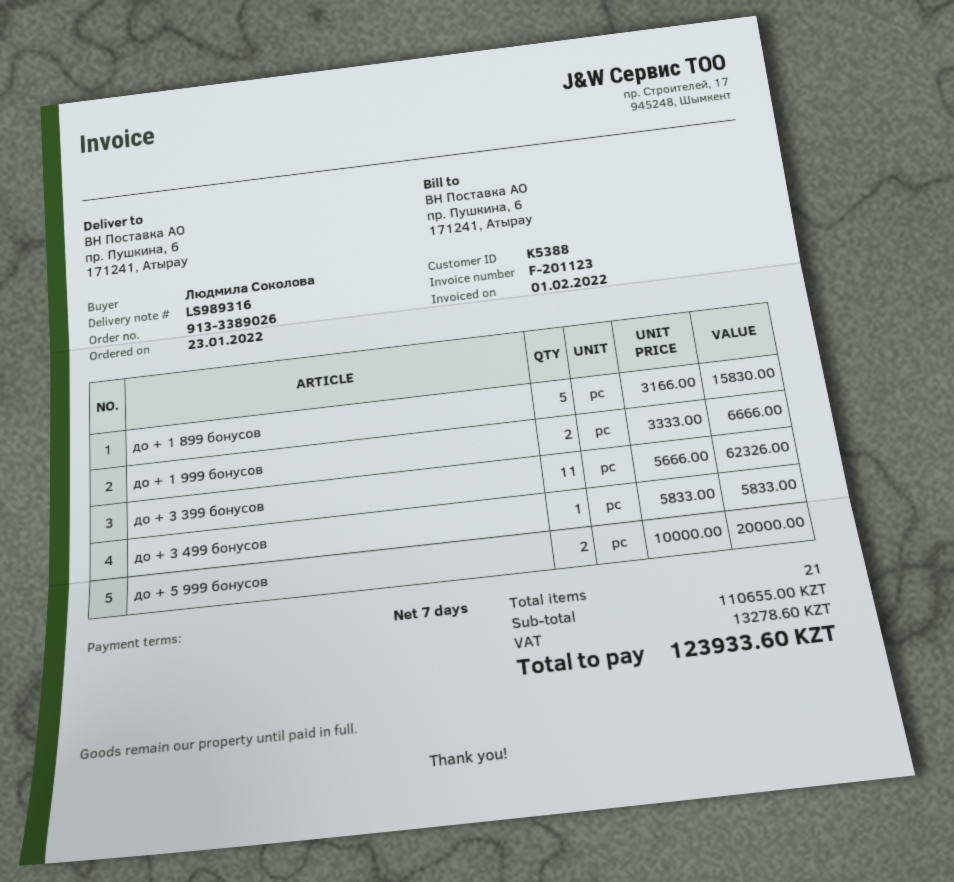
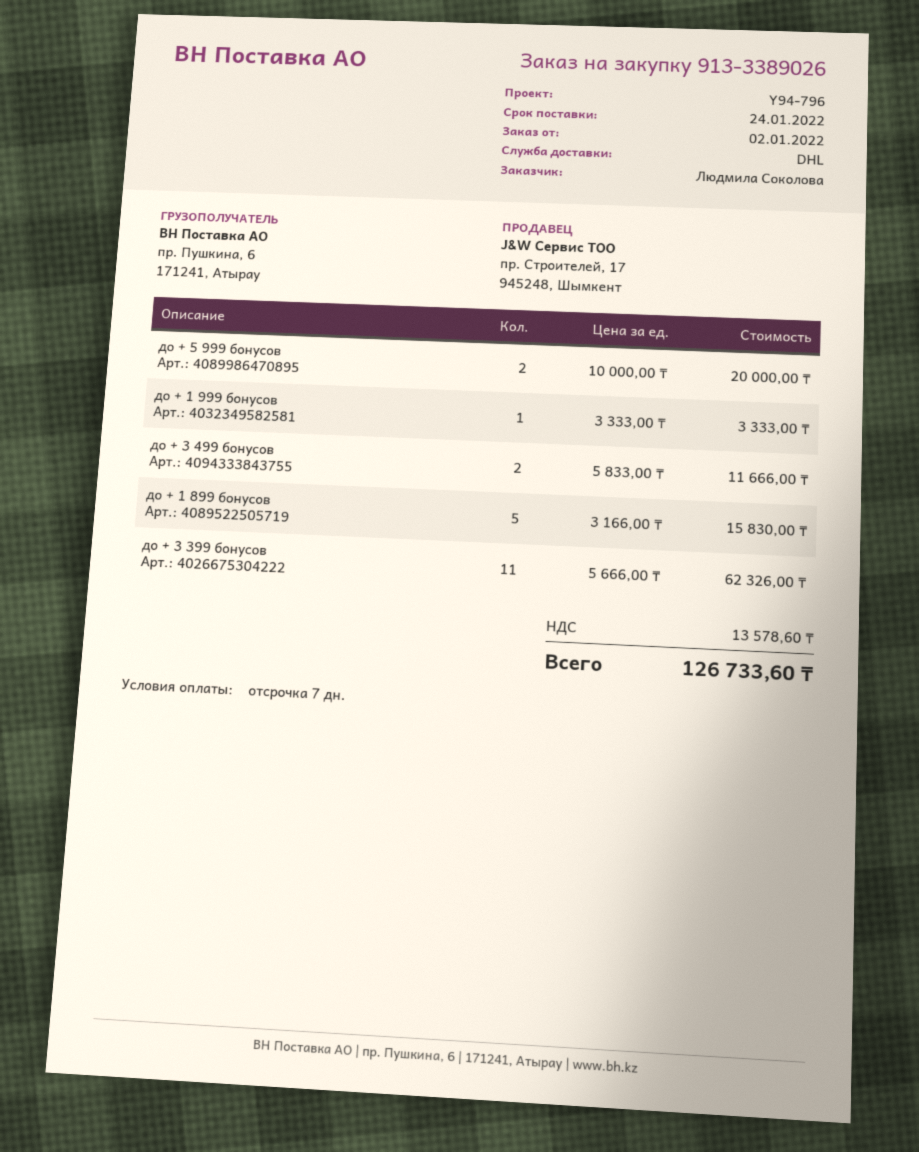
order date: 2022-01-23 -> 2022-01-02
до + 1 999 бонусов: 2 x 3333.00 = 6666.00 -> 1 x 3333.00 = 3333.00
до + 3 499 бонусов: 1 x 5833.00 = 5833.00 -> 2 x 5833.00 = 11666.00
tax: 13278.60 -> 13578.60
total: 123933.60 -> 126733.60

